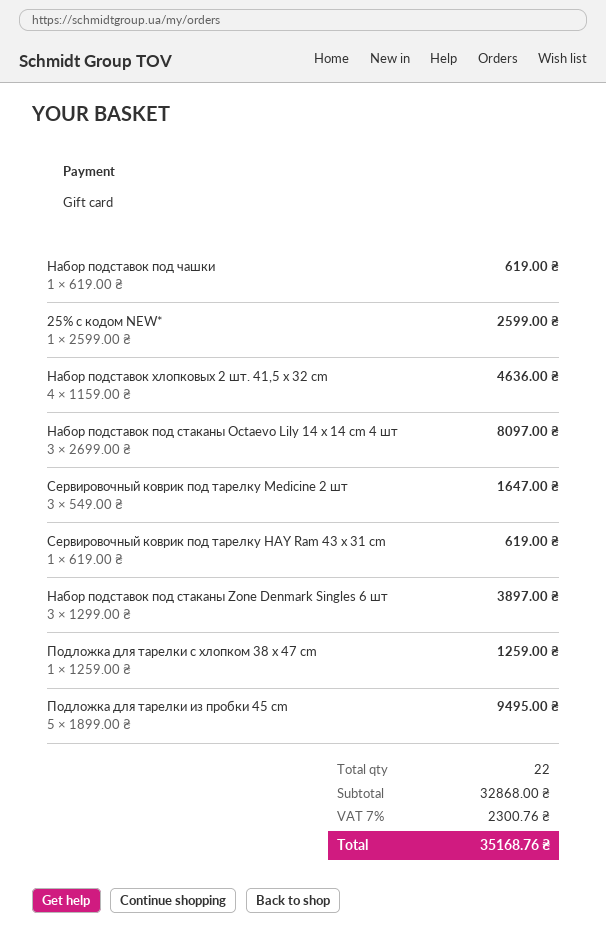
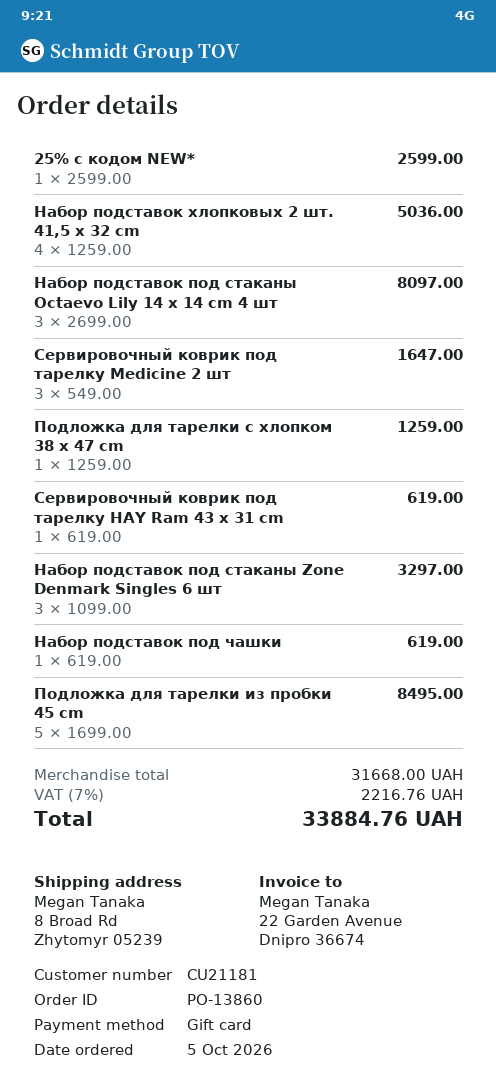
Набор подставок хлопковых 2 шт. 41,5 x 32 cm: 4 x 1159.00 = 4636.00 -> 4 x 1259.00 = 5036.00
Набор подставок под стаканы Zone Denmark Singles 6 шт: 3 x 1299.00 = 3897.00 -> 3 x 1099.00 = 3297.00
Подложка для тарелки из пробки 45 cm: 5 x 1899.00 = 9495.00 -> 5 x 1699.00 = 8495.00
subtotal: 32868.00 -> 31668.00
tax: 7% = 2300.76 -> 7% = 2216.76
total: 35168.76 -> 33884.76

